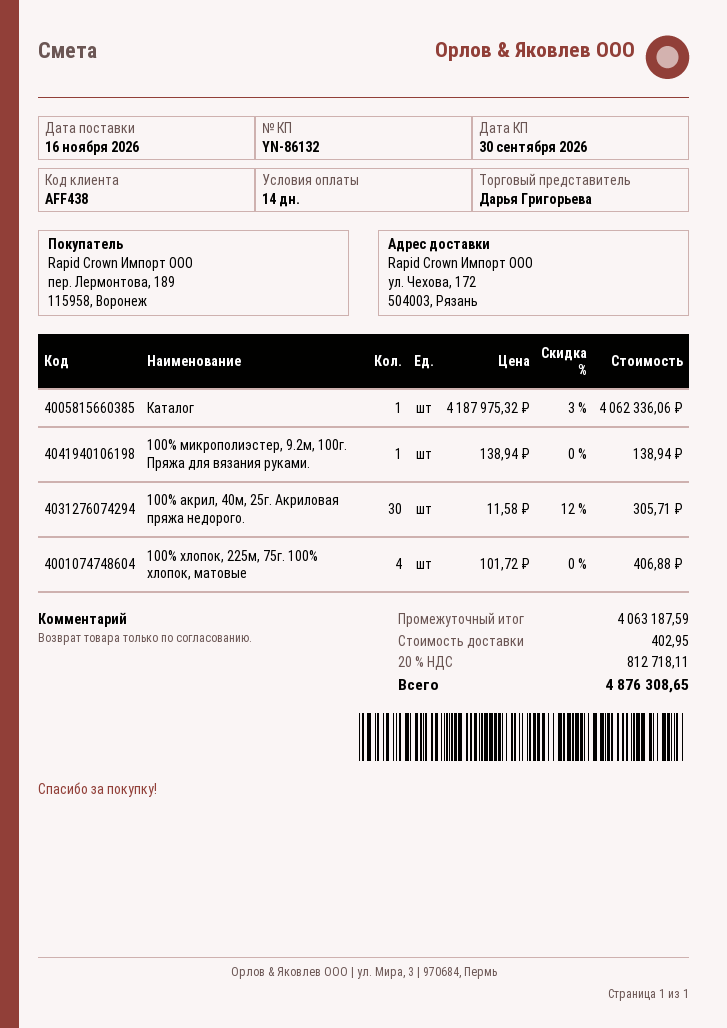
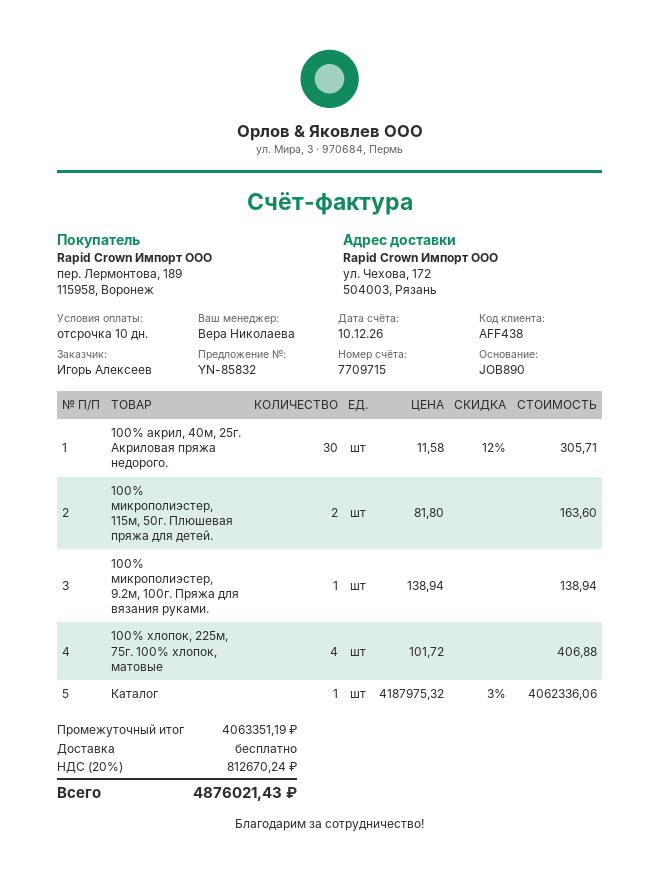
quote number: YN-86132 -> YN-85832
payment terms: 14 days -> 10 days
sales rep: Дарья Григорьева -> Вера Николаева
100% микрополиэстер, 115м, 50г. Плюшевая пряжа для детей.: none -> 2 x 81.80 = 163.60
subtotal: 4063187.59 -> 4063351.19
shipping: 402.95 -> 0.00
tax: 20% = 812718.11 -> 20% = 812670.24
total: 4876308.65 -> 4876021.43

